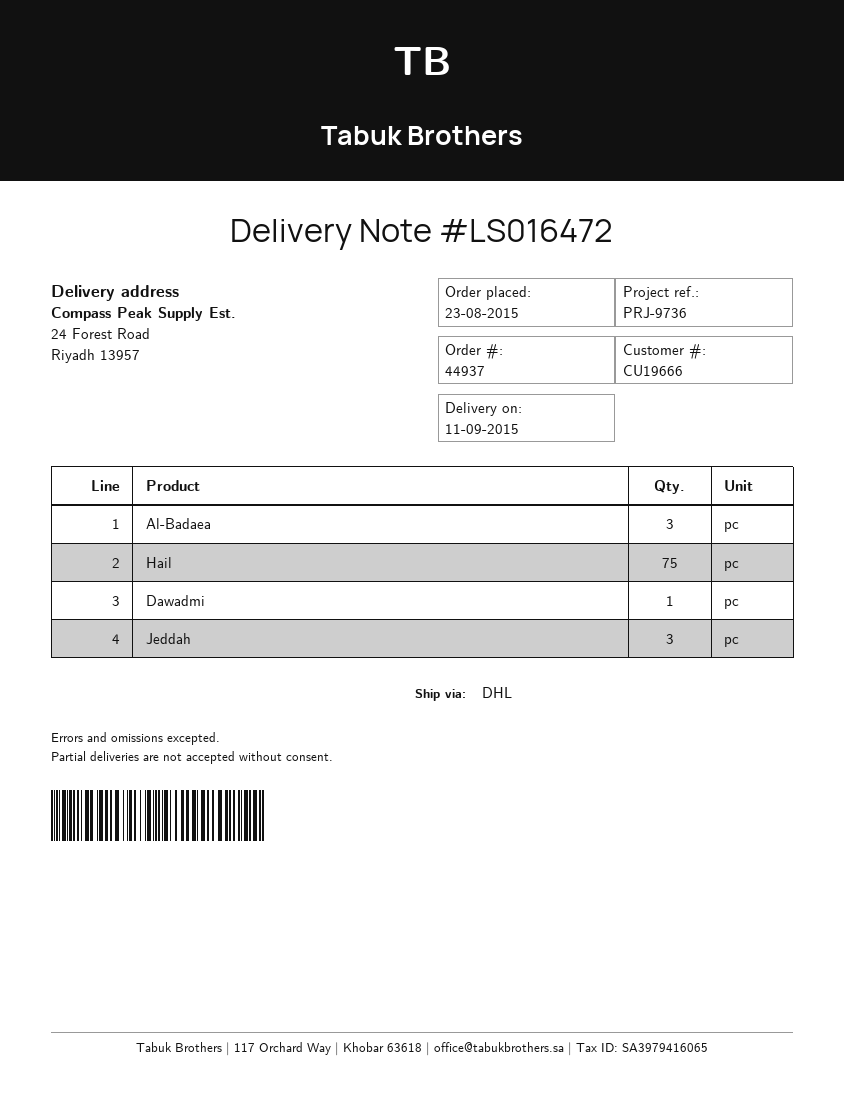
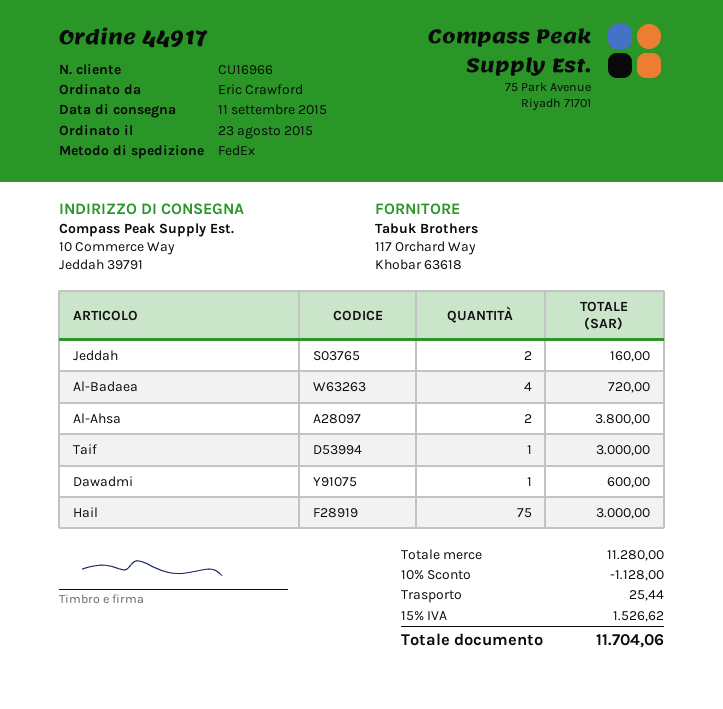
order number: 44937 -> 44917
customer number: CU19666 -> CU16966
shipping method: DHL -> FedEx
ship to: 24 Forest Road, Riyadh 13957 -> 10 Commerce Way, Jeddah 39791
Al-Badaea: 3 -> 4
Jeddah: 3 -> 2
Al-Ahsa: none -> 2
Taif: none -> 1

